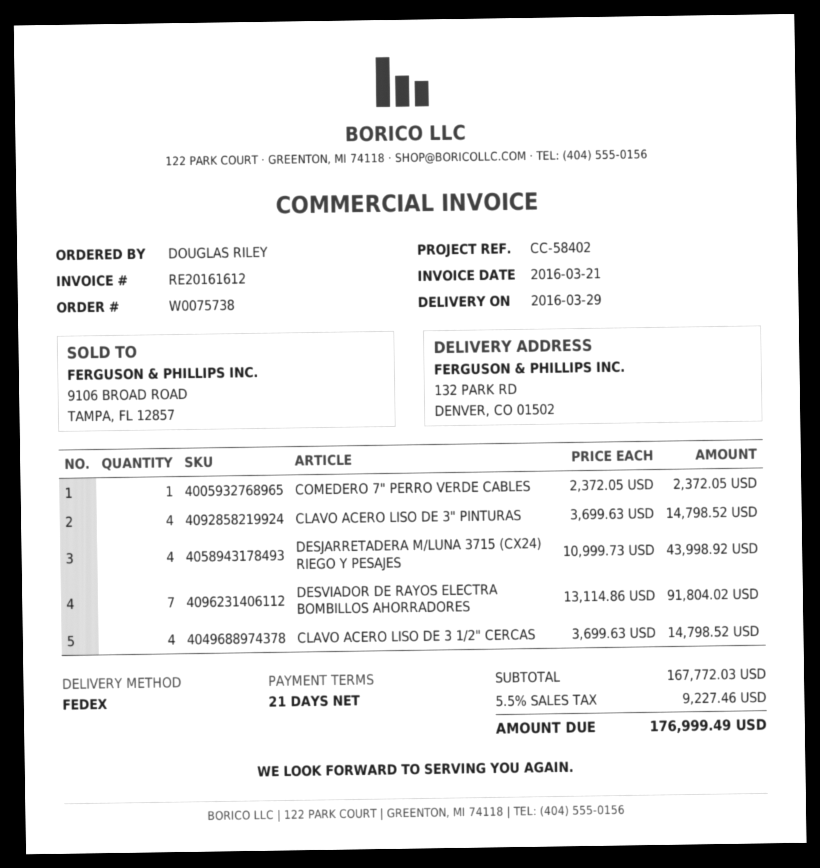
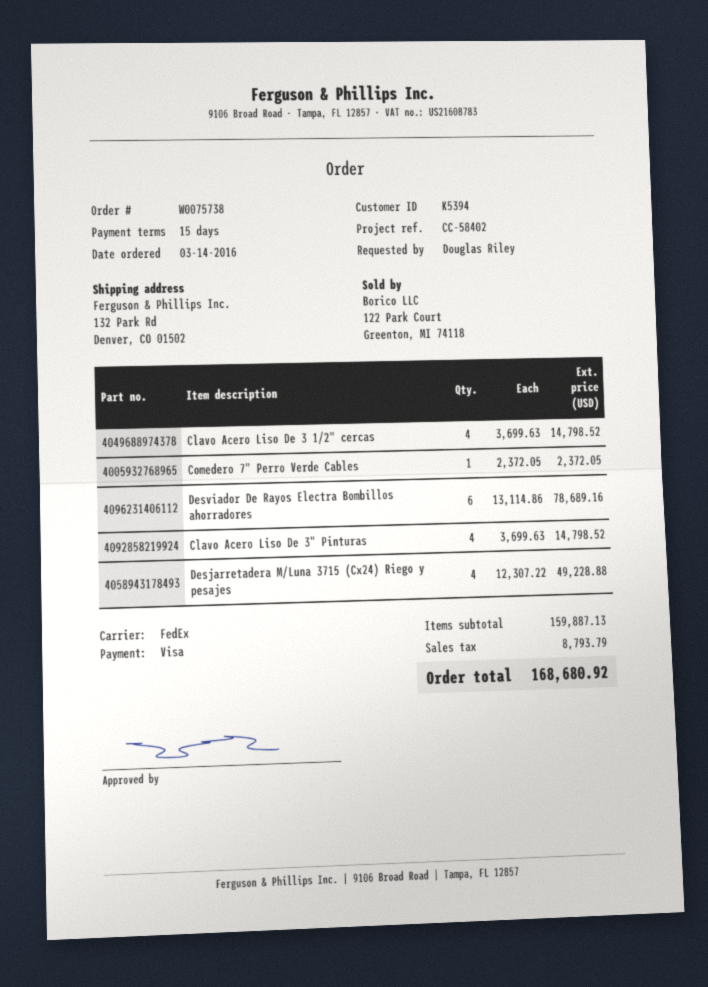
payment terms: 21 days -> 15 days
DESJARRETADERA M/LUNA 3715 (CX24) RIEGO Y PESAJES: 4 x 10999.73 = 43998.92 -> 4 x 12307.22 = 49228.88
DESVIADOR DE RAYOS ELECTRA BOMBILLOS AHORRADORES: 7 x 13114.86 = 91804.02 -> 6 x 13114.86 = 78689.16
subtotal: 167772.03 -> 159887.13
tax: 9227.46 -> 8793.79
total: 176999.49 -> 168680.92

